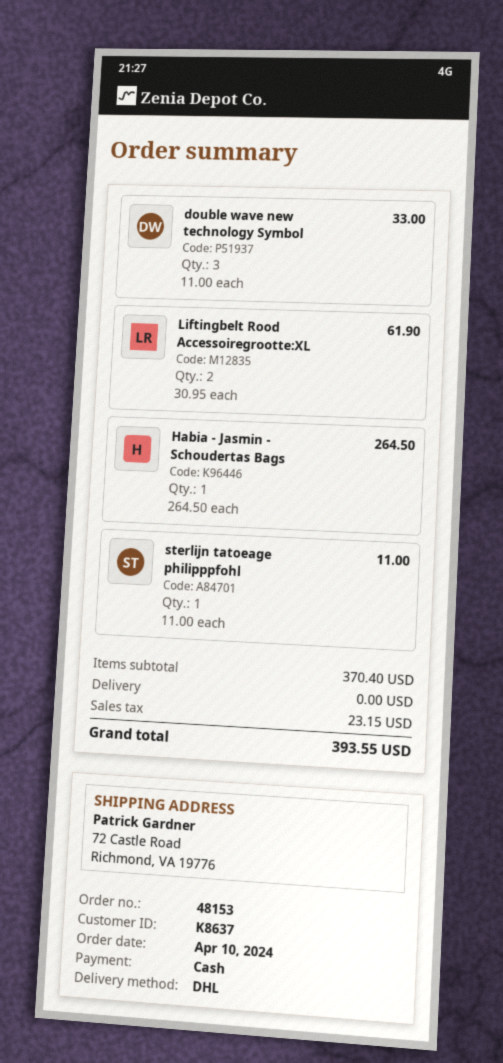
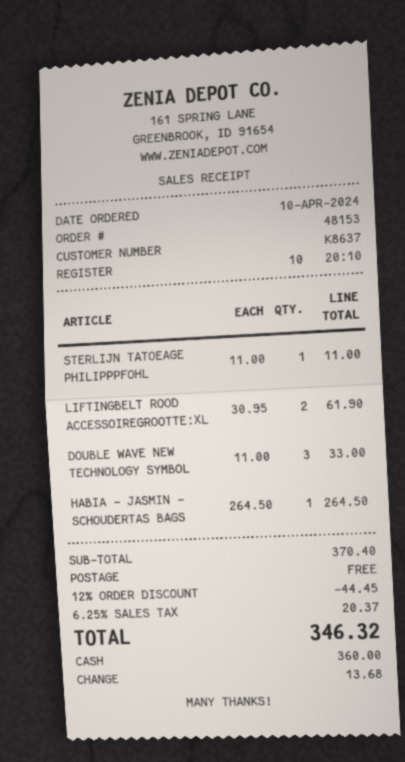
discount: none -> 12% = 44.45
tax: 23.15 -> 20.37
total: 393.55 -> 346.32

